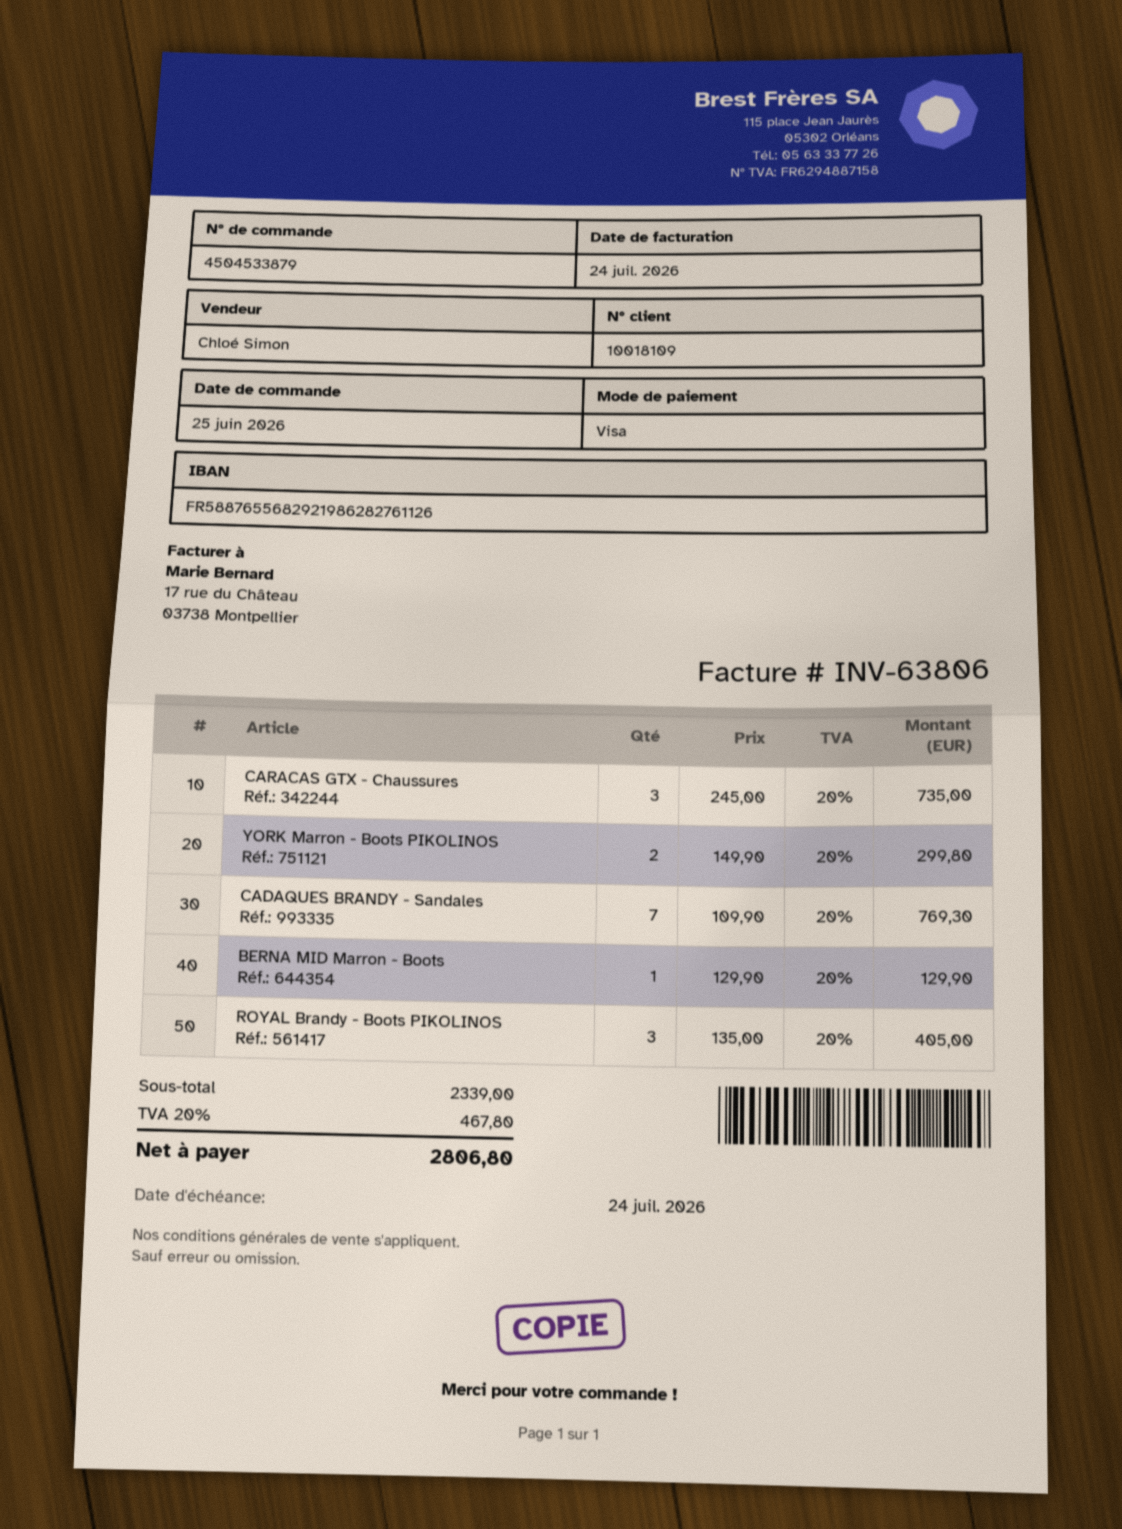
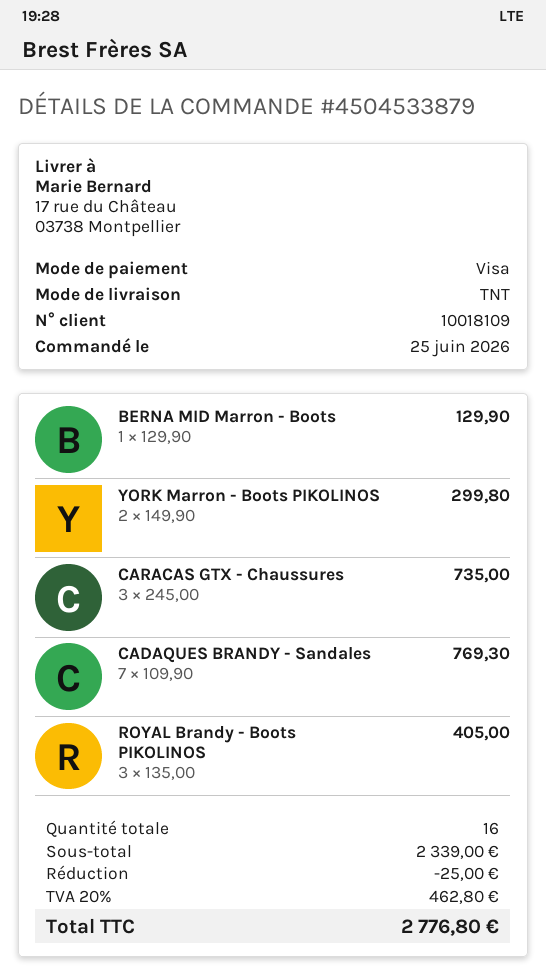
discount: none -> 25.00
tax: 20% = 467.80 -> 20% = 462.80
total: 2806.80 -> 2776.80

